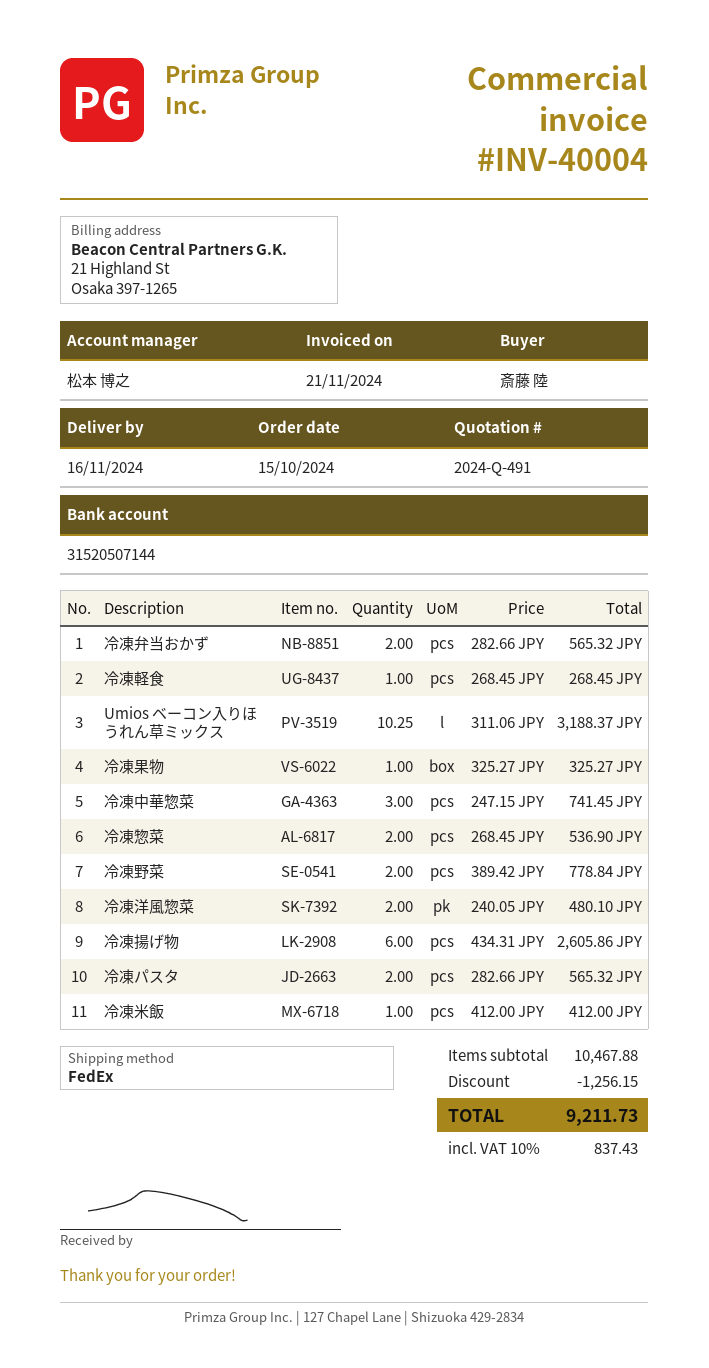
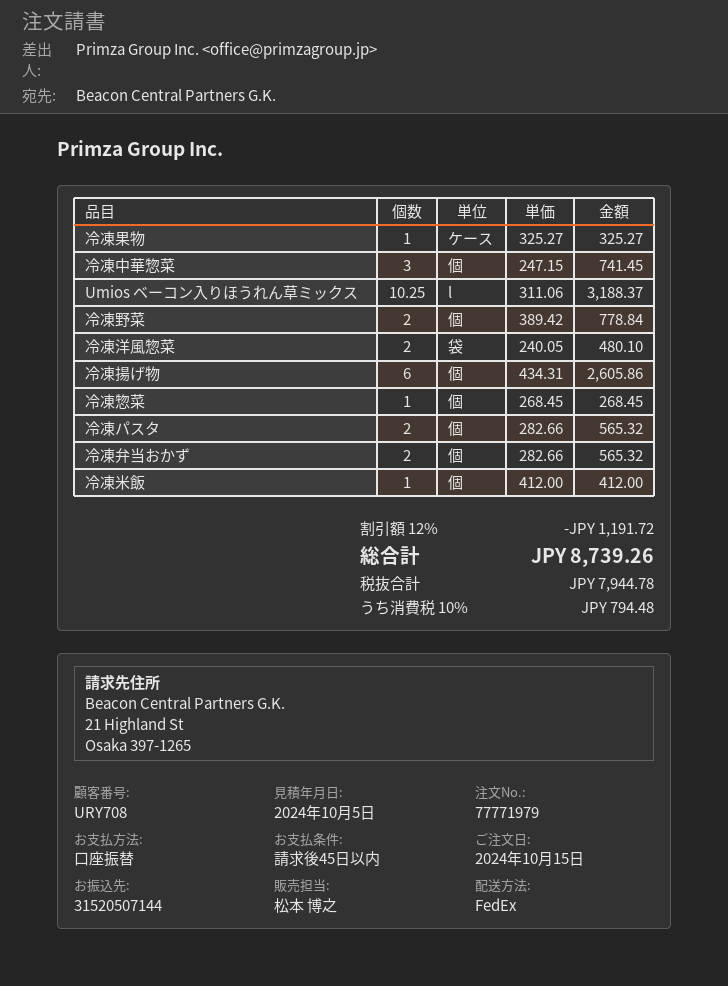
冷凍軽食: 1 x 268.45 = 268.45 -> none
冷凍惣菜: 2 x 268.45 = 536.90 -> 1 x 268.45 = 268.45
discount: 1256.15 -> 1191.72
tax: 10% = 837.43 -> 10% = 794.48
total: 9211.73 -> 8739.26

